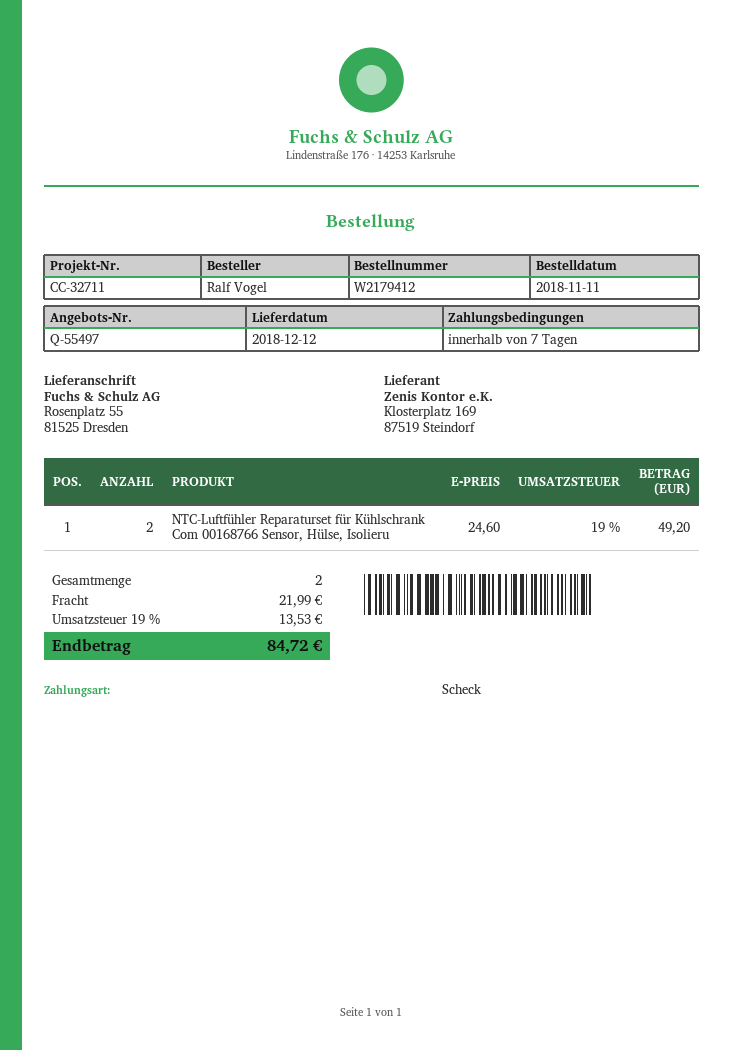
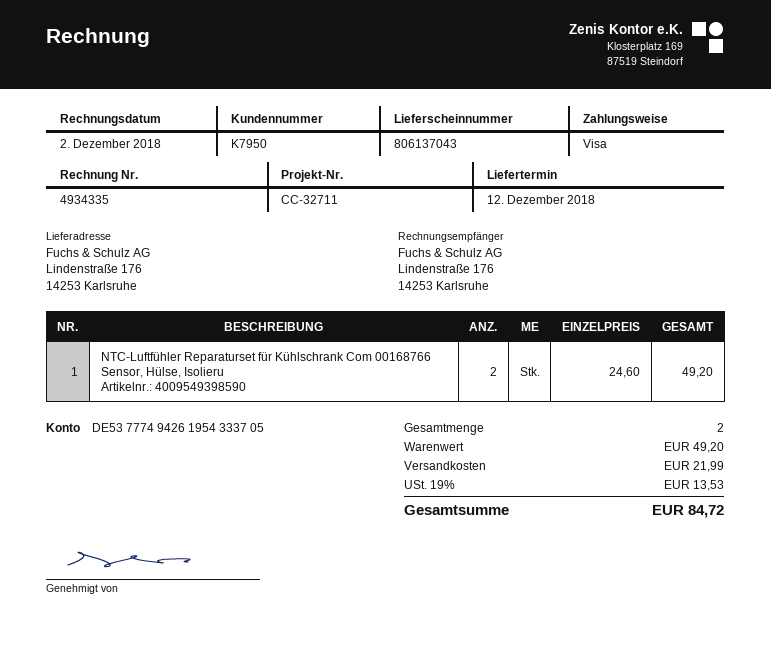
payment method: cheque -> Visa
ship to: Rosenplatz 55, 81525 Dresden -> Lindenstraße 176, 14253 Karlsruhe

